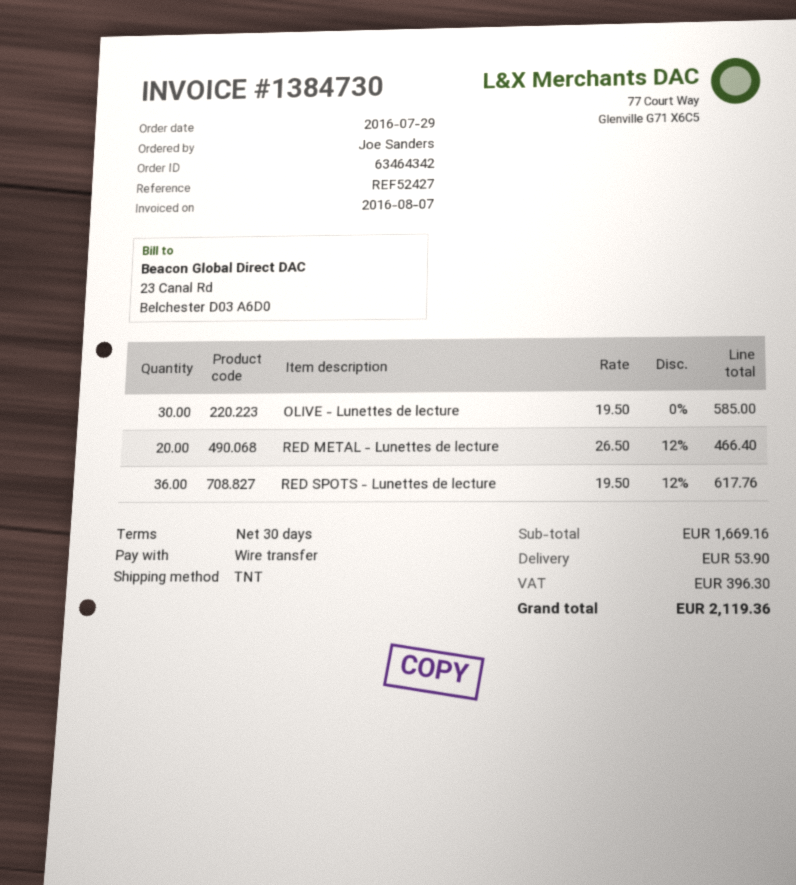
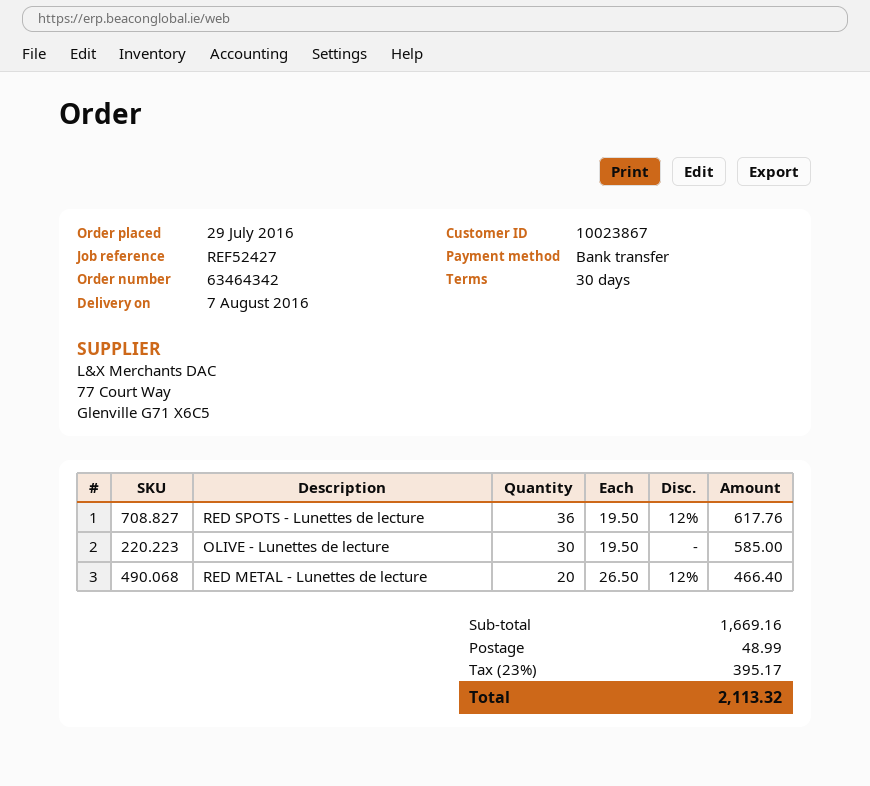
shipping: 53.90 -> 48.99
tax: 396.30 -> 395.17
total: 2119.36 -> 2113.32

